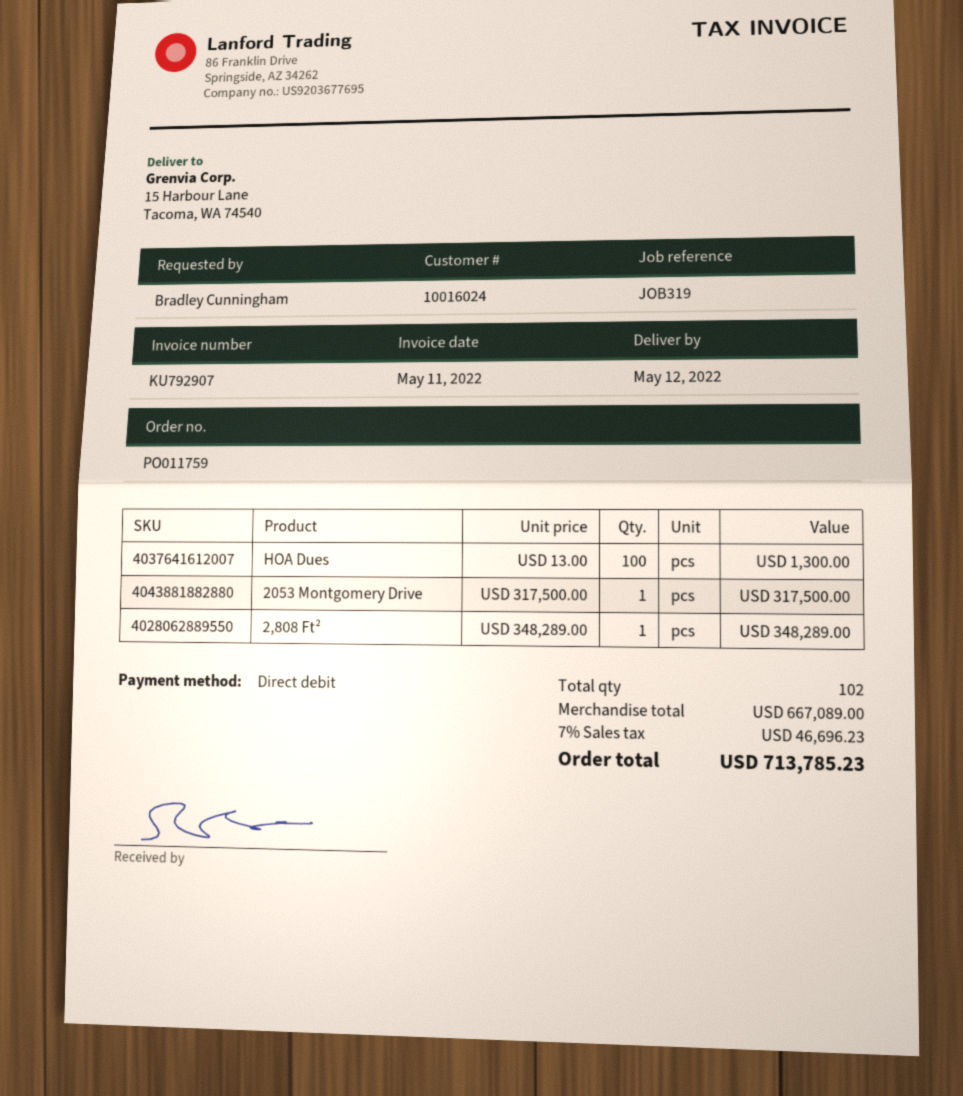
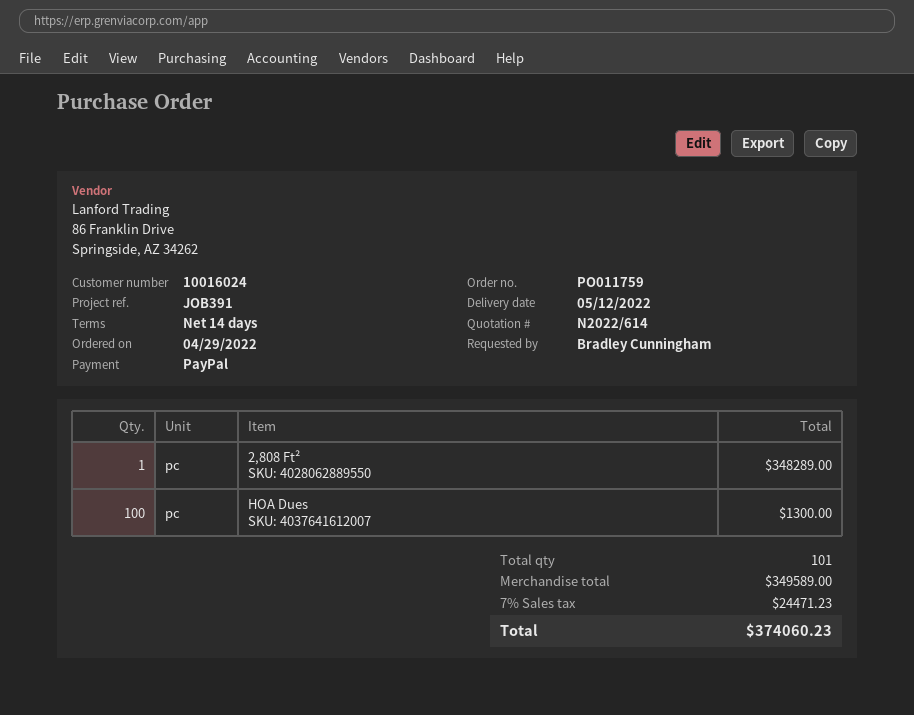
reference: JOB319 -> JOB391
payment method: direct debit -> PayPal
2053 Montgomery Drive: 1 for 317500.00 -> none
total quantity: 102 -> 101
subtotal: 667089.00 -> 349589.00
tax: 7% = 46696.23 -> 7% = 24471.23
total: 713785.23 -> 374060.23

